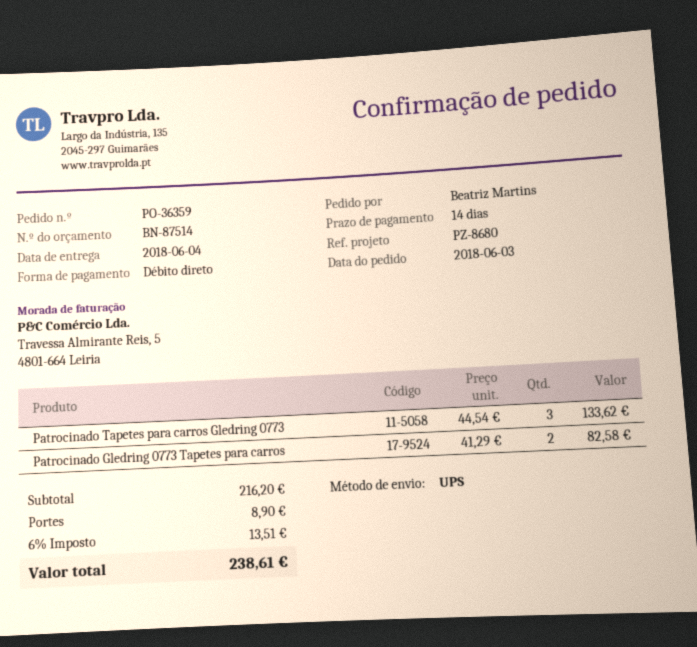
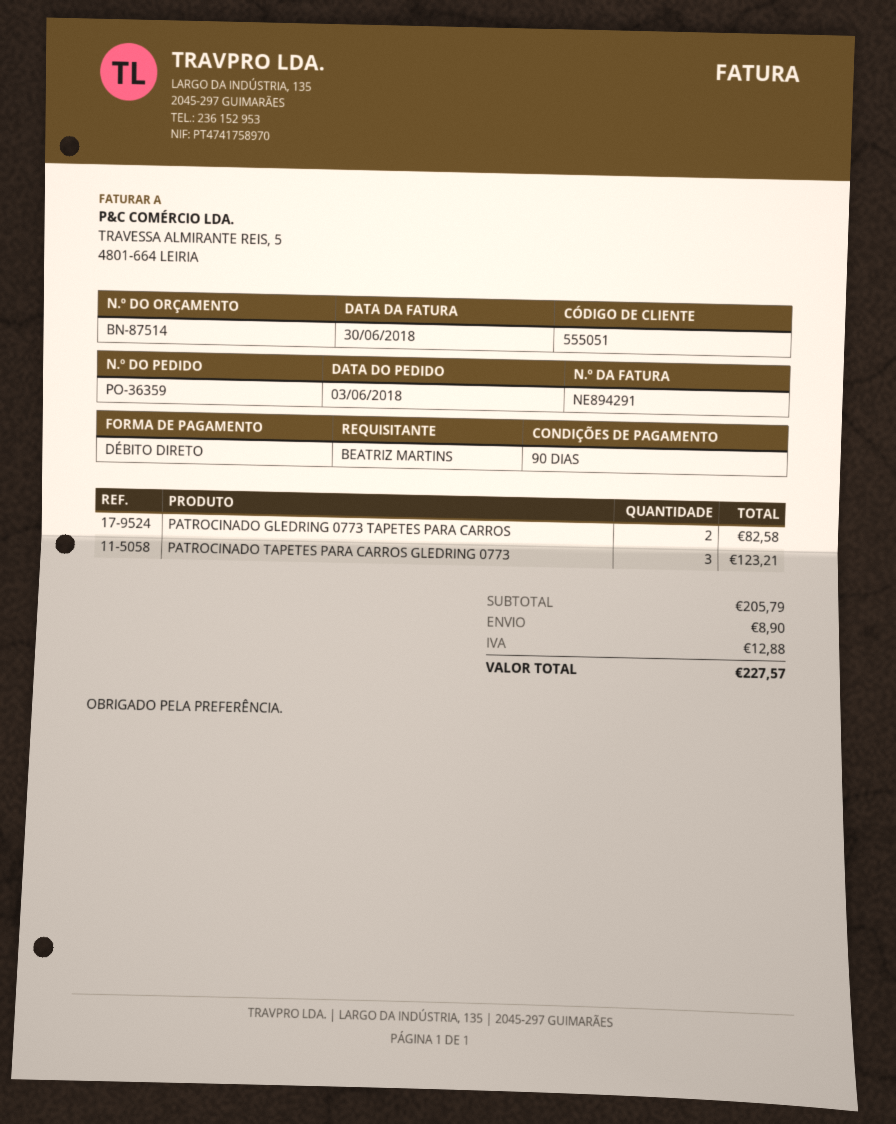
payment terms: 14 days -> 90 days
Patrocinado Tapetes para carros Gledring 0773: 3 for 133.62 -> 3 for 123.21
subtotal: 216.20 -> 205.79
tax: 13.51 -> 12.88
total: 238.61 -> 227.57

